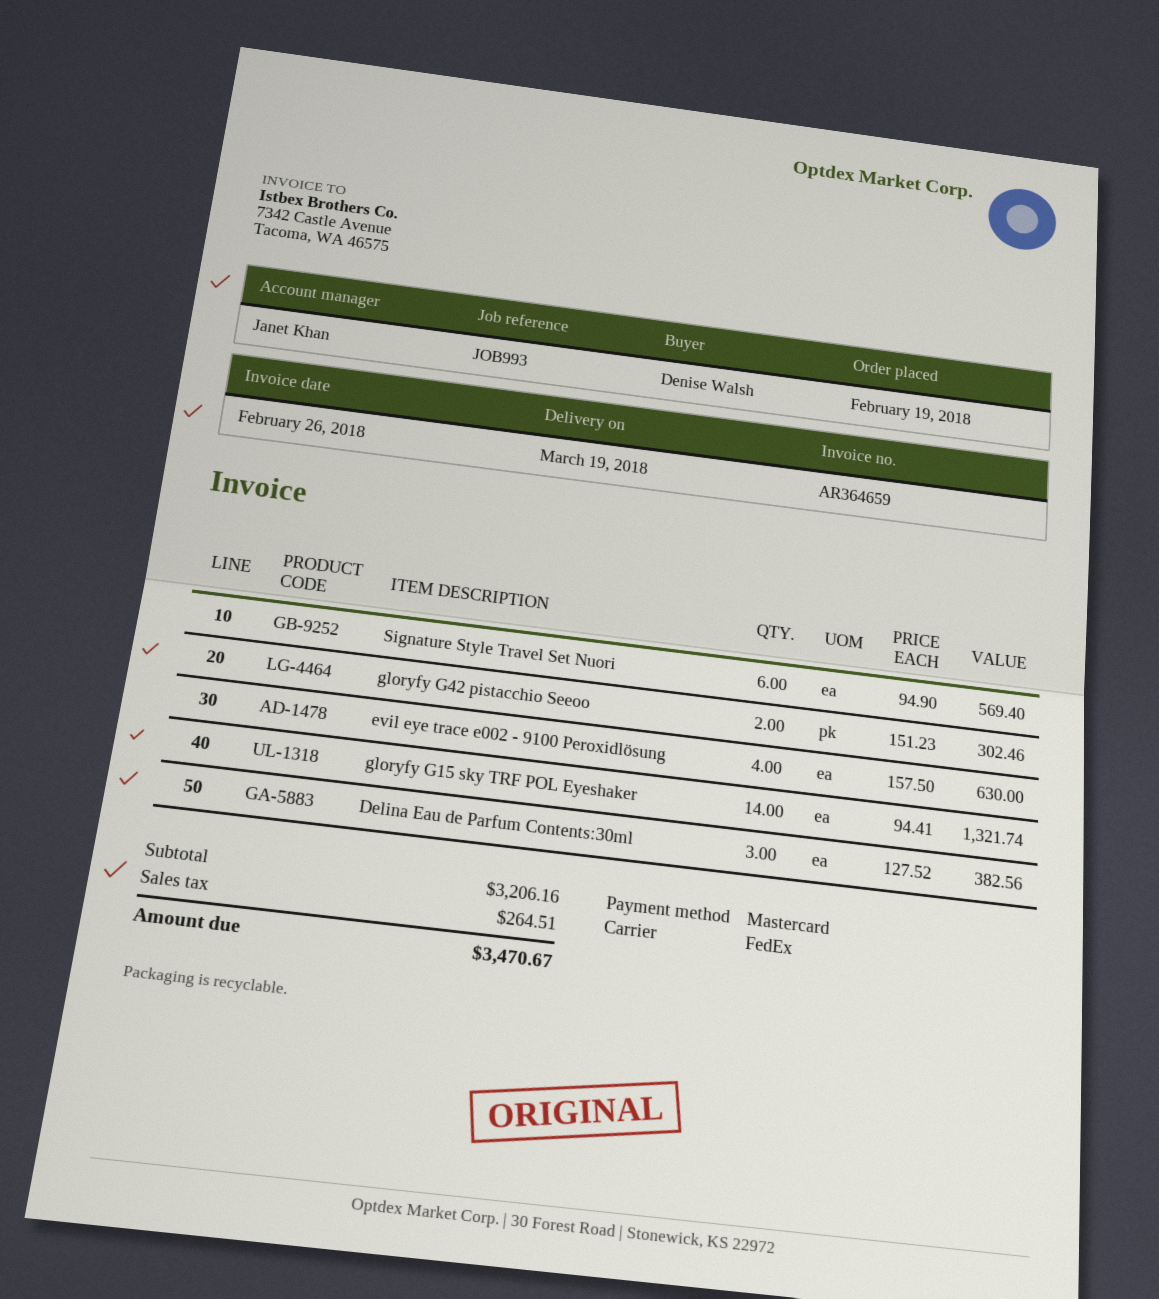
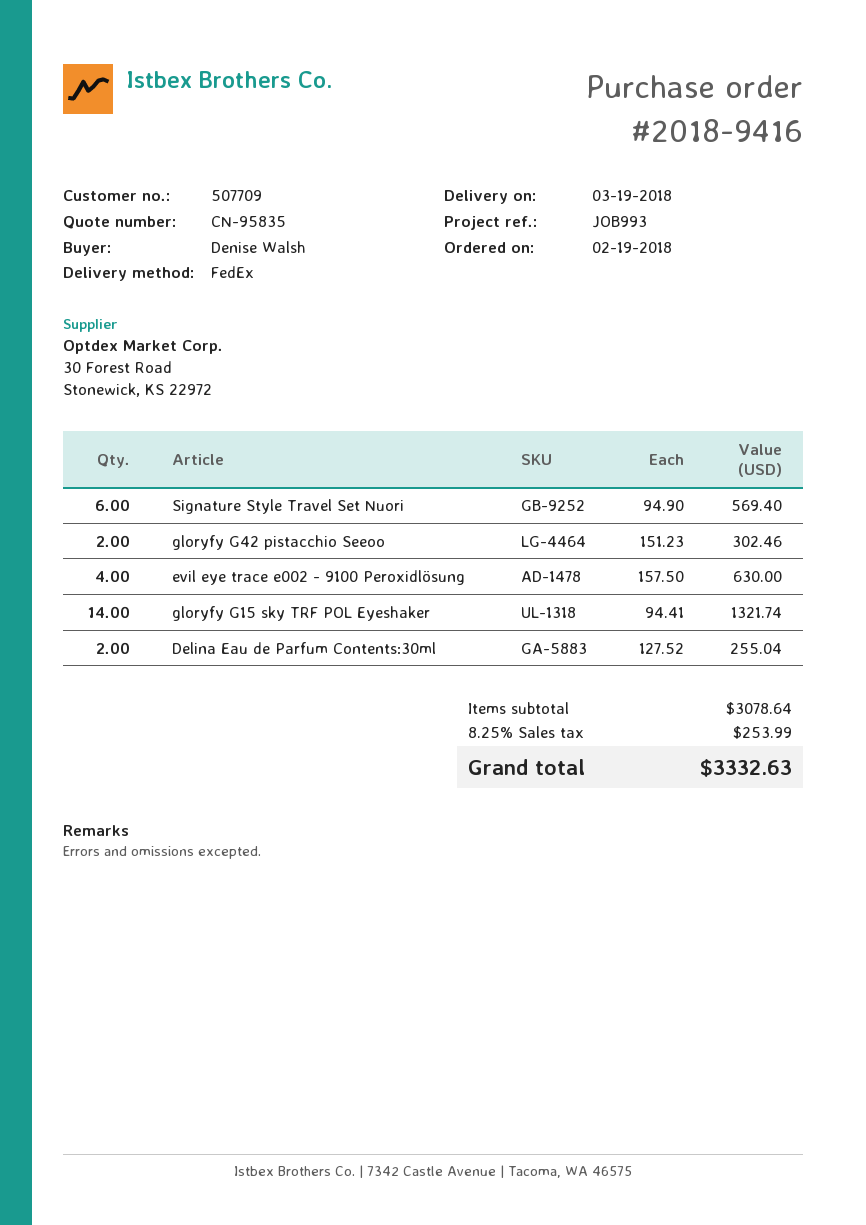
Delina Eau de Parfum Contents:30ml: 3 x 127.52 = 382.56 -> 2 x 127.52 = 255.04
subtotal: 3206.16 -> 3078.64
tax: 264.51 -> 253.99
total: 3470.67 -> 3332.63

